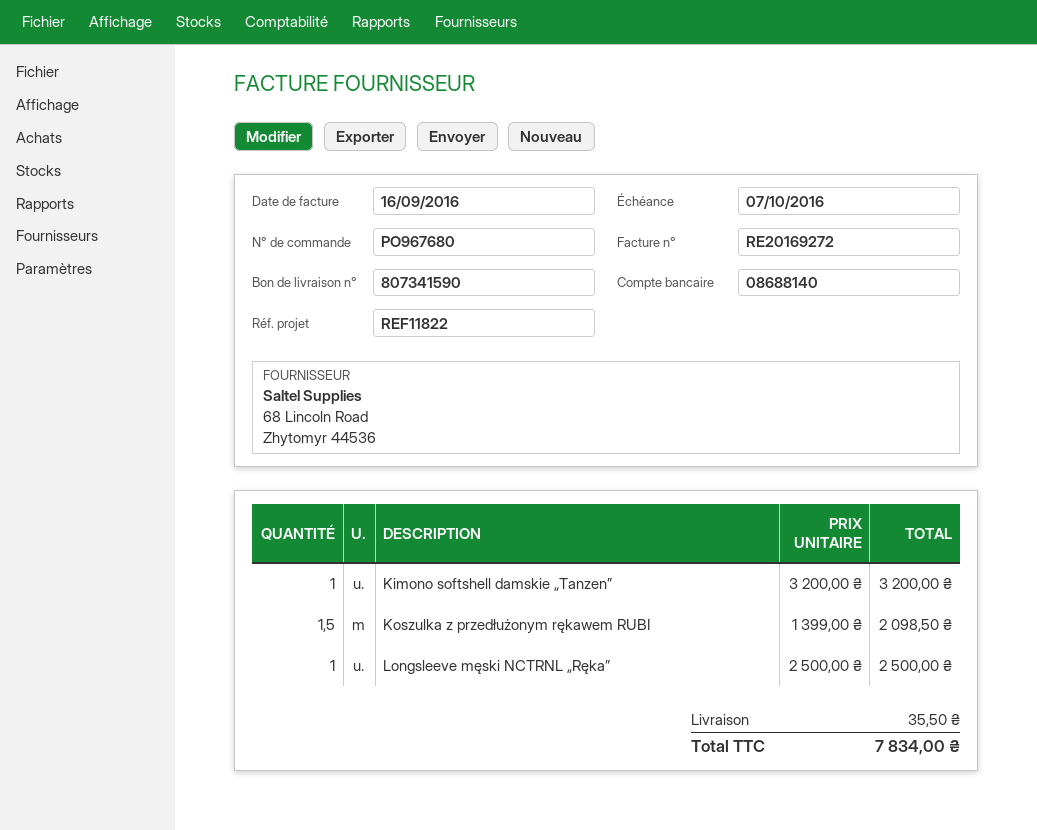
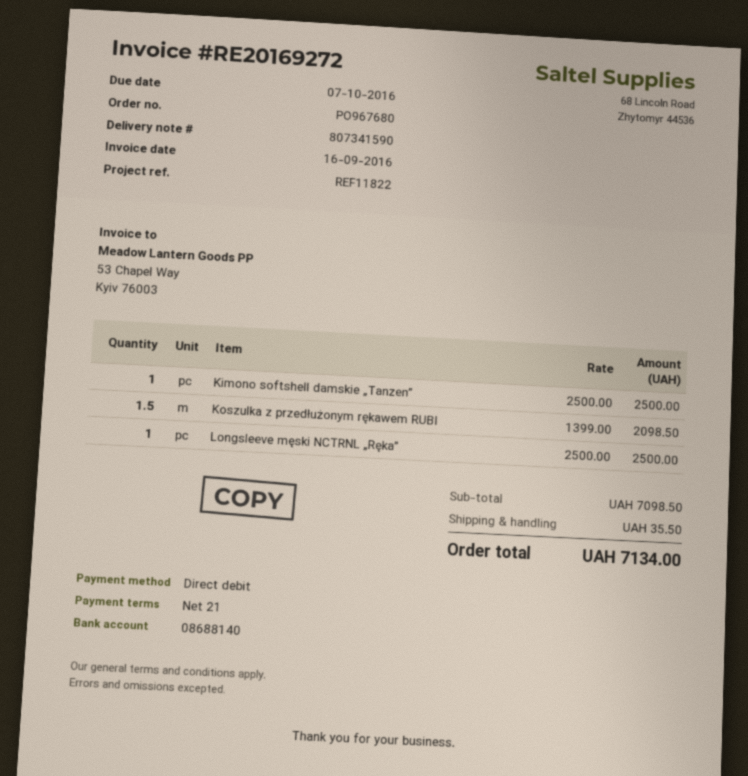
Kimono softshell damskie „Tanzen”: 1 x 3200.00 = 3200.00 -> 1 x 2500.00 = 2500.00
total: 7834.00 -> 7134.00

